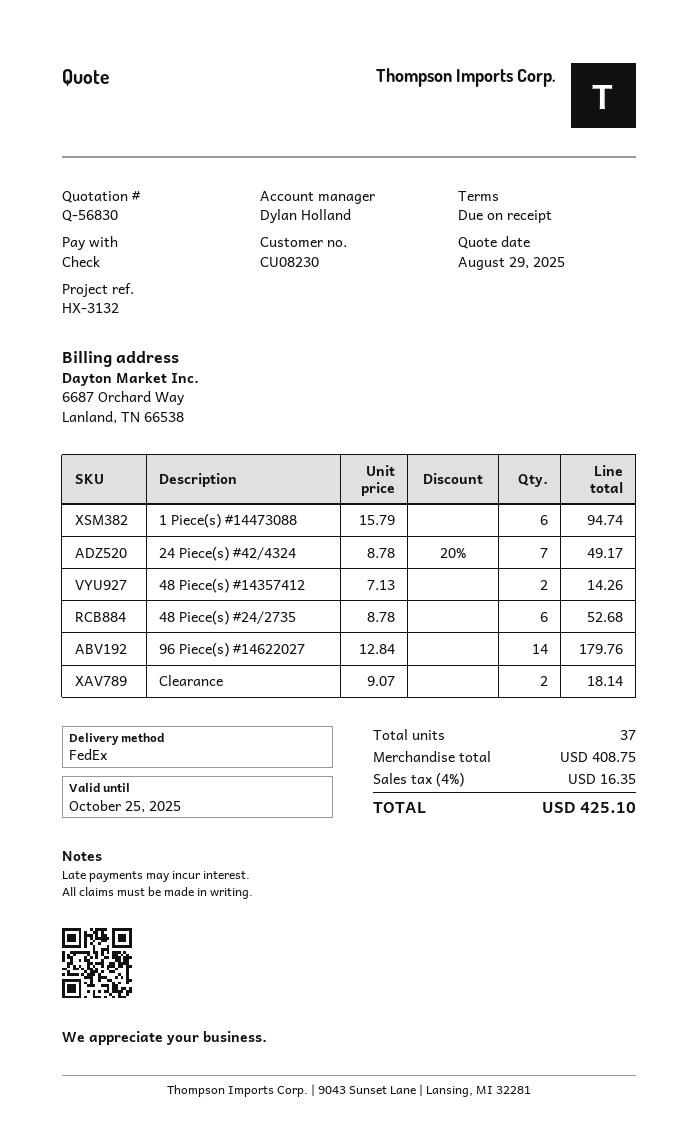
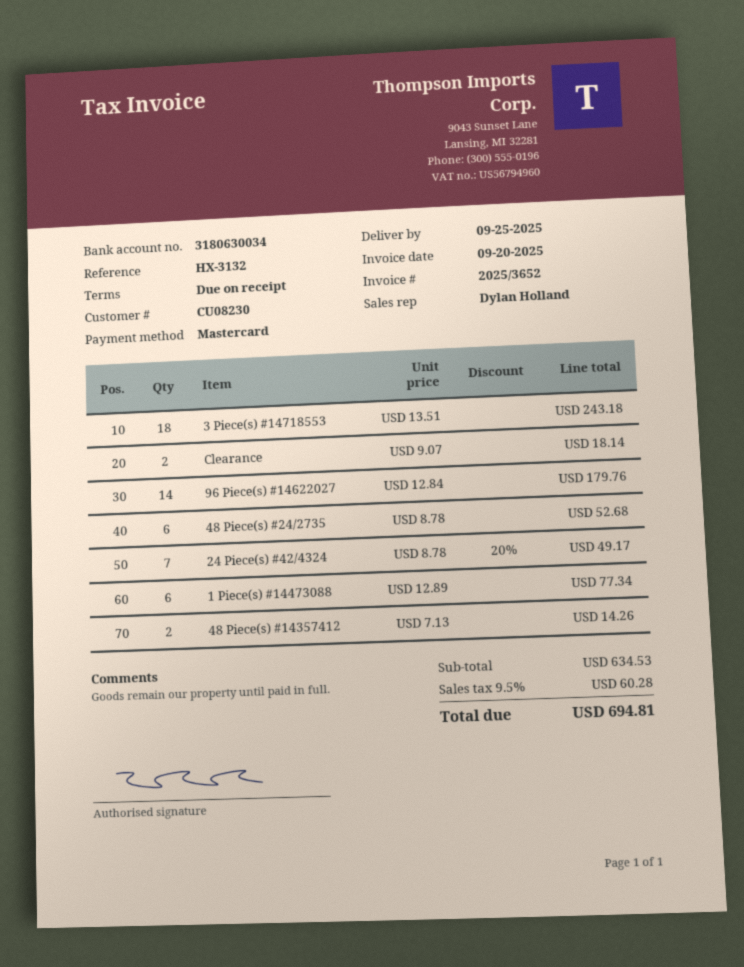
payment method: cheque -> Mastercard
1 Piece(s) #14473088: 6 x 15.79 = 94.74 -> 6 x 12.89 = 77.34
3 Piece(s) #14718553: none -> 18 x 13.51 = 243.18
subtotal: 408.75 -> 634.53
tax: 4% = 16.35 -> 9.5% = 60.28
total: 425.10 -> 694.81

